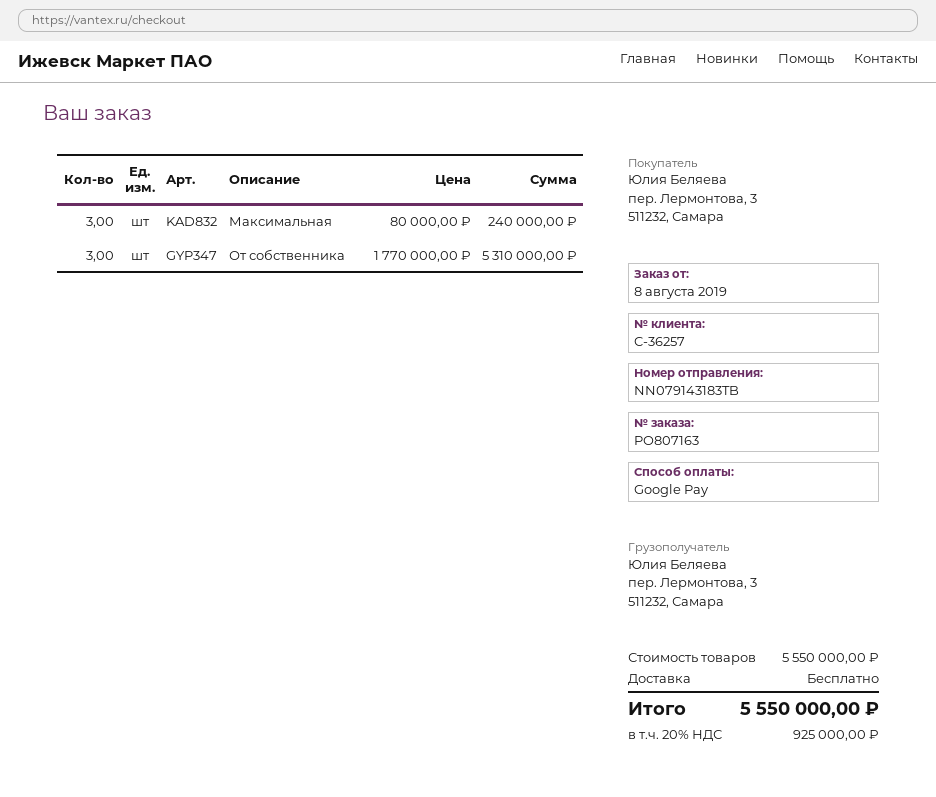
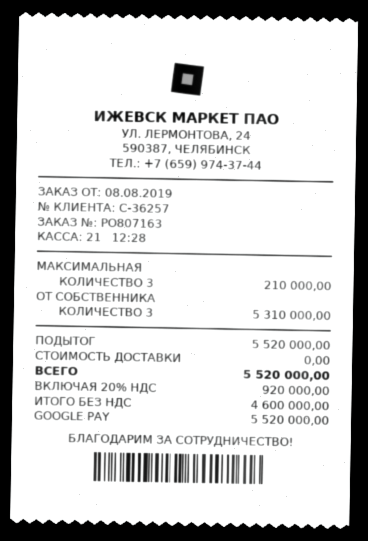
Максимальная: 3 for 240000.00 -> 3 for 210000.00
subtotal: 5550000.00 -> 5520000.00
tax: 20% = 925000.00 -> 20% = 920000.00
total: 5550000.00 -> 5520000.00

